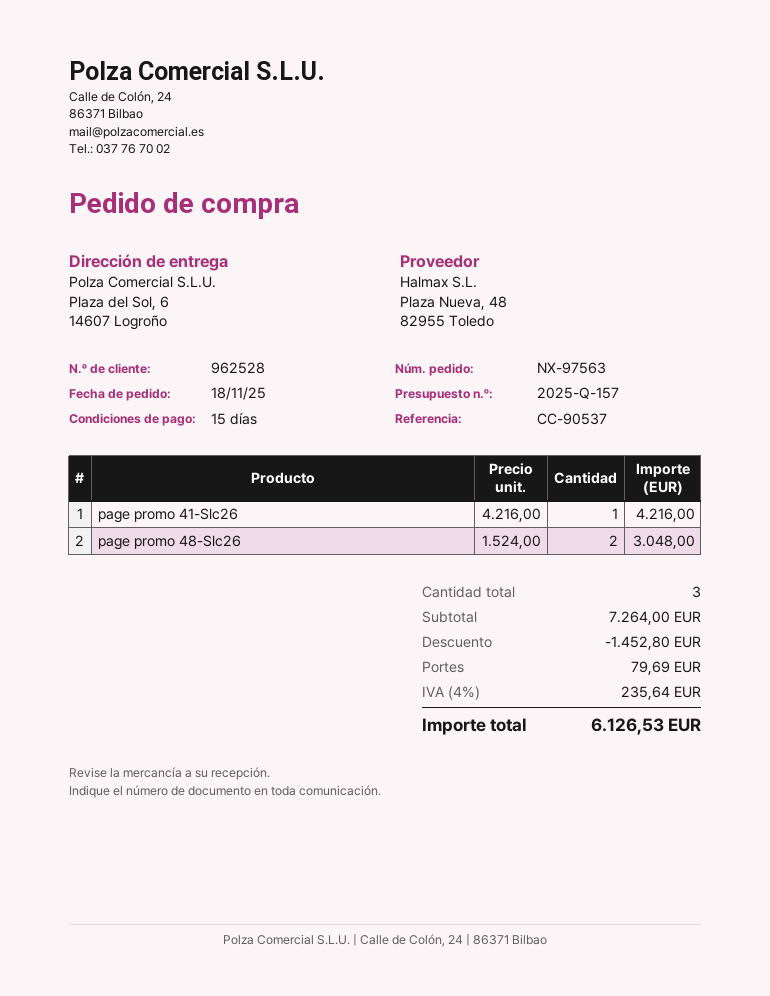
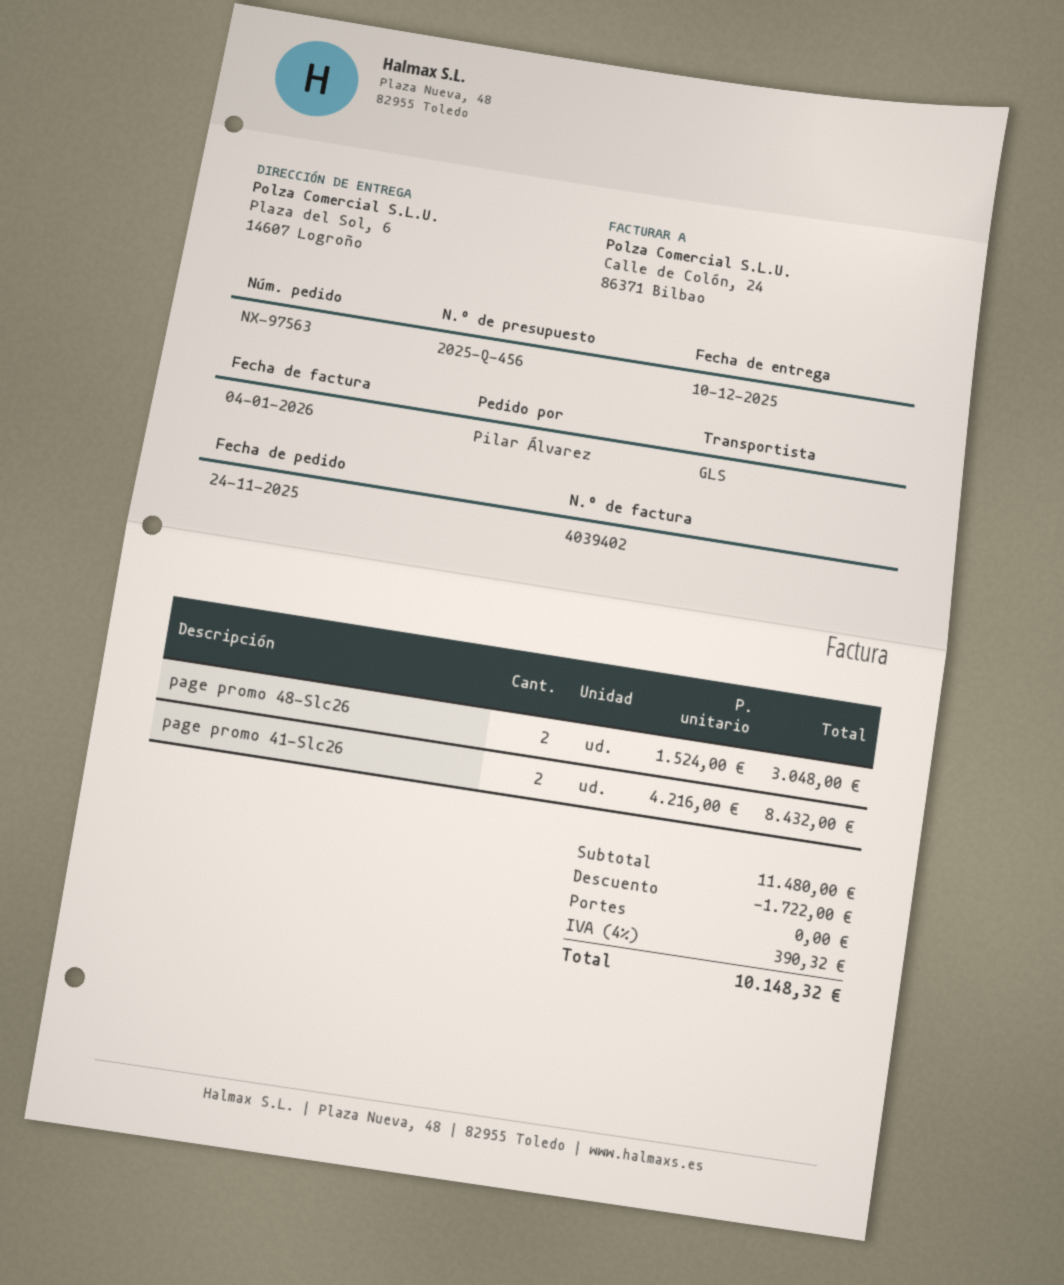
quote number: 2025-Q-157 -> 2025-Q-456
order date: 2025-11-18 -> 2025-11-24
page promo 41-Slc26: 1 x 4216.00 = 4216.00 -> 2 x 4216.00 = 8432.00
subtotal: 7264.00 -> 11480.00
discount: 1452.80 -> 1722.00
shipping: 79.69 -> 0.00
tax: 4% = 235.64 -> 4% = 390.32
total: 6126.53 -> 10148.32

